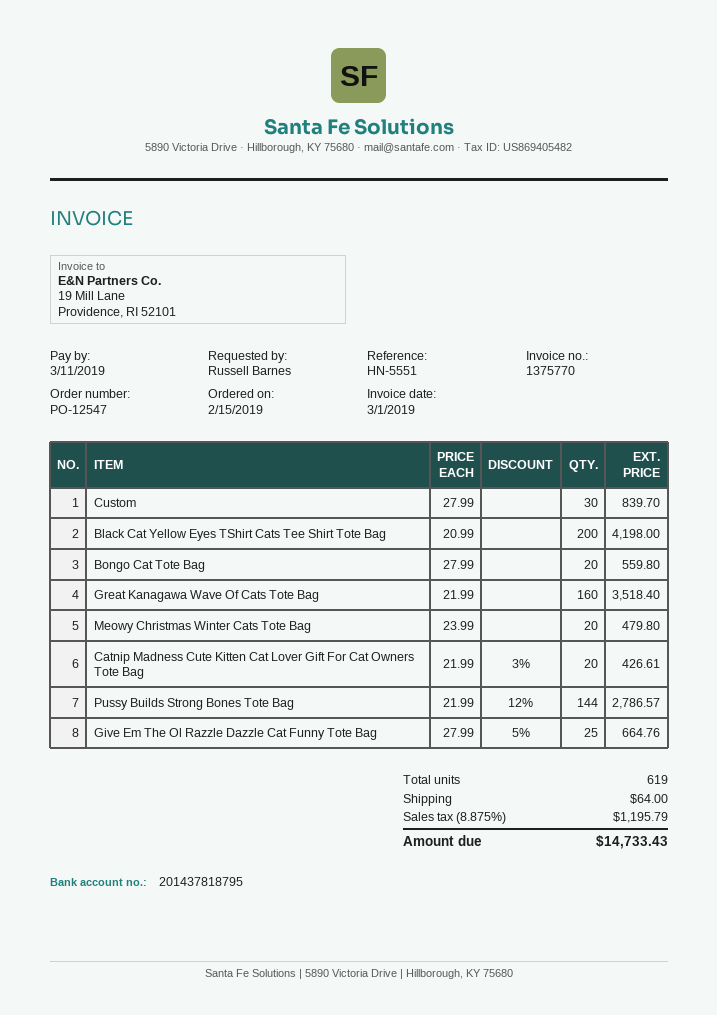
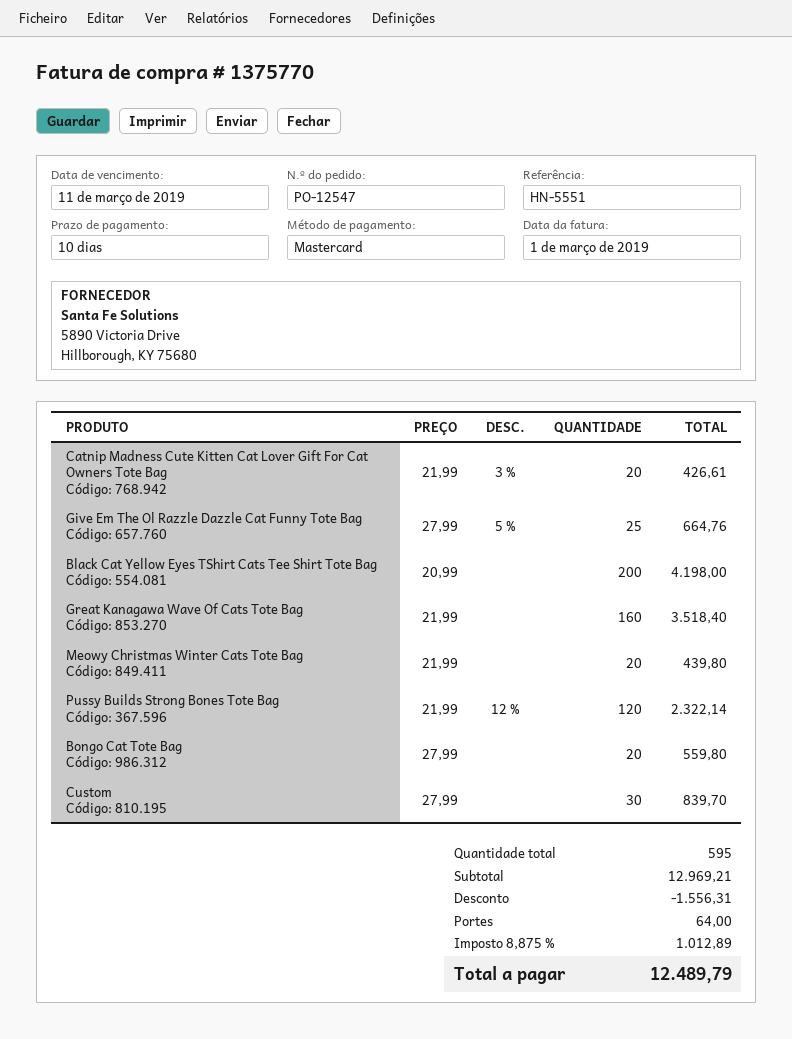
Meowy Christmas Winter Cats Tote Bag: 20 x 23.99 = 479.80 -> 20 x 21.99 = 439.80
Pussy Builds Strong Bones Tote Bag: 144 x 21.99 - 12% = 2786.57 -> 120 x 21.99 - 12% = 2322.14
total quantity: 619 -> 595
discount: none -> 1556.31
tax: 8.875% = 1195.79 -> 8.875% = 1012.89
total: 14733.43 -> 12489.79

